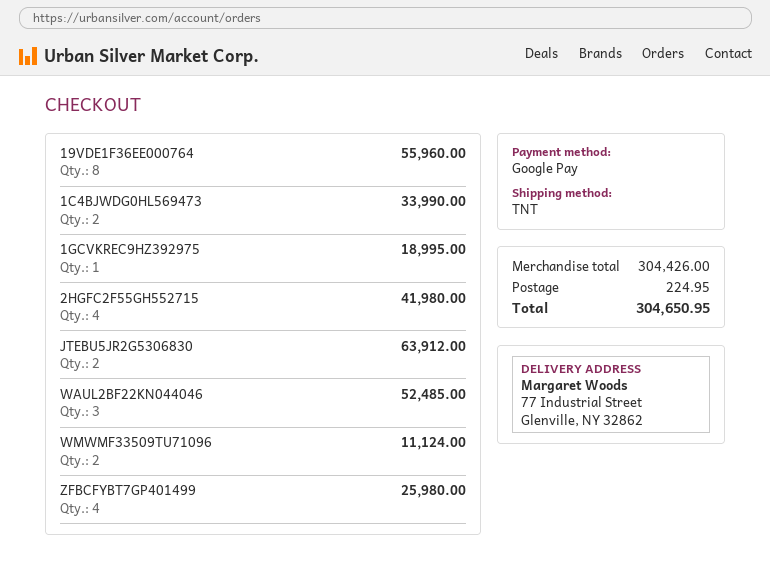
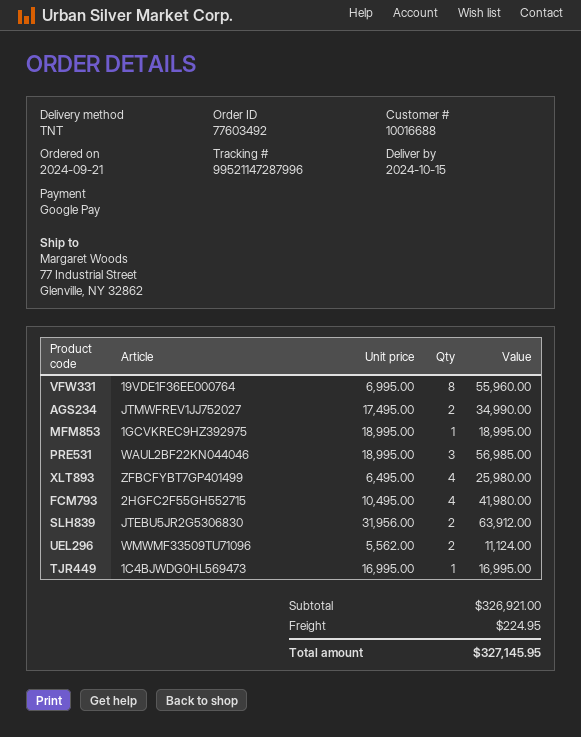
1C4BJWDG0HL569473: 2 for 33990.00 -> 1 for 16995.00
WAUL2BF22KN044046: 3 for 52485.00 -> 3 for 56985.00
JTMWFREV1JJ752027: none -> 2 for 34990.00
subtotal: 304426.00 -> 326921.00
total: 304650.95 -> 327145.95

